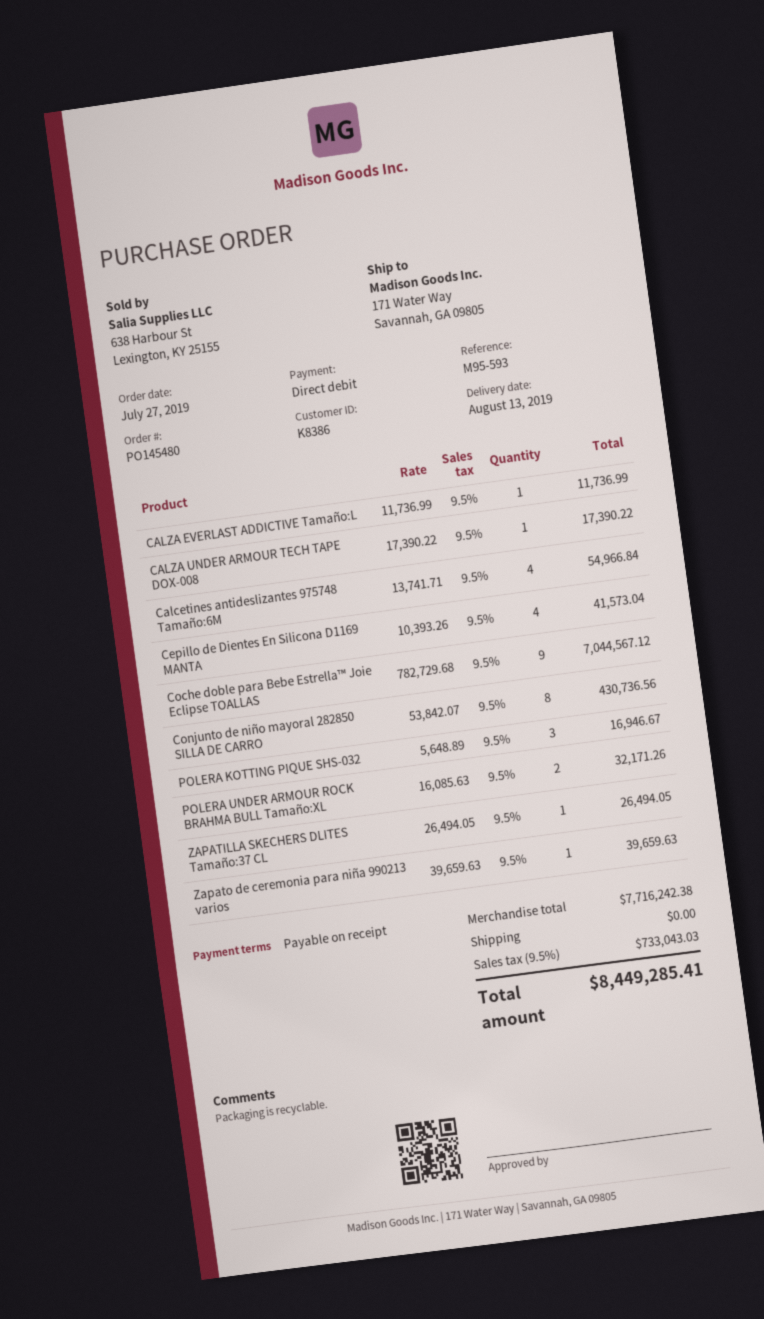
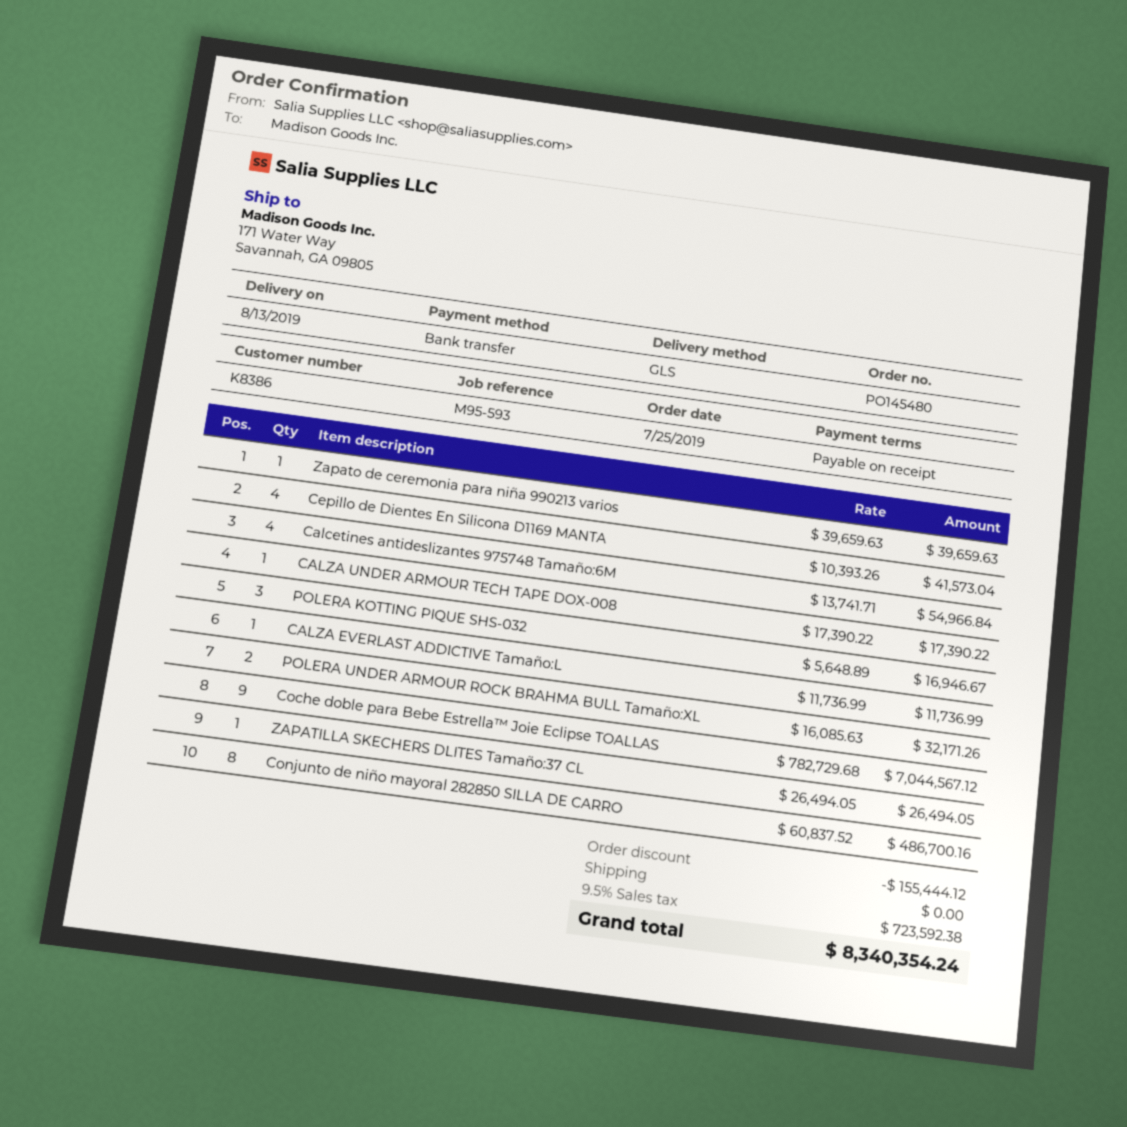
order date: 2019-07-27 -> 2019-07-25
payment method: direct debit -> bank transfer
Conjunto de niño mayoral 282850 SILLA DE CARRO: 8 x 53842.07 = 430736.56 -> 8 x 60837.52 = 486700.16
discount: none -> 155444.12
tax: 9.5% = 733043.03 -> 9.5% = 723592.38
total: 8449285.41 -> 8340354.24

